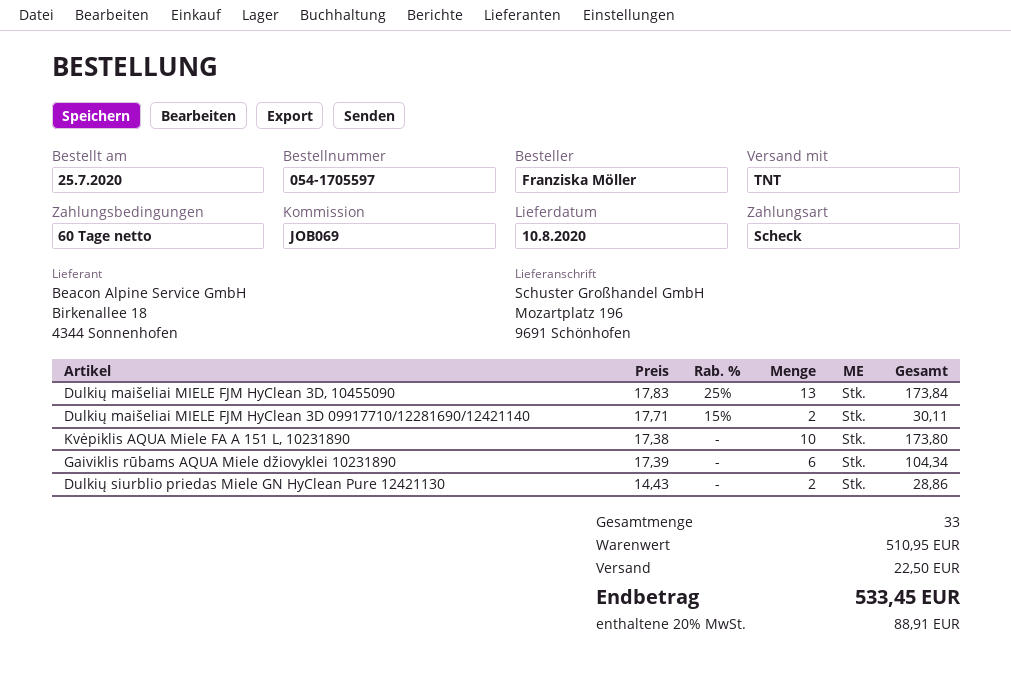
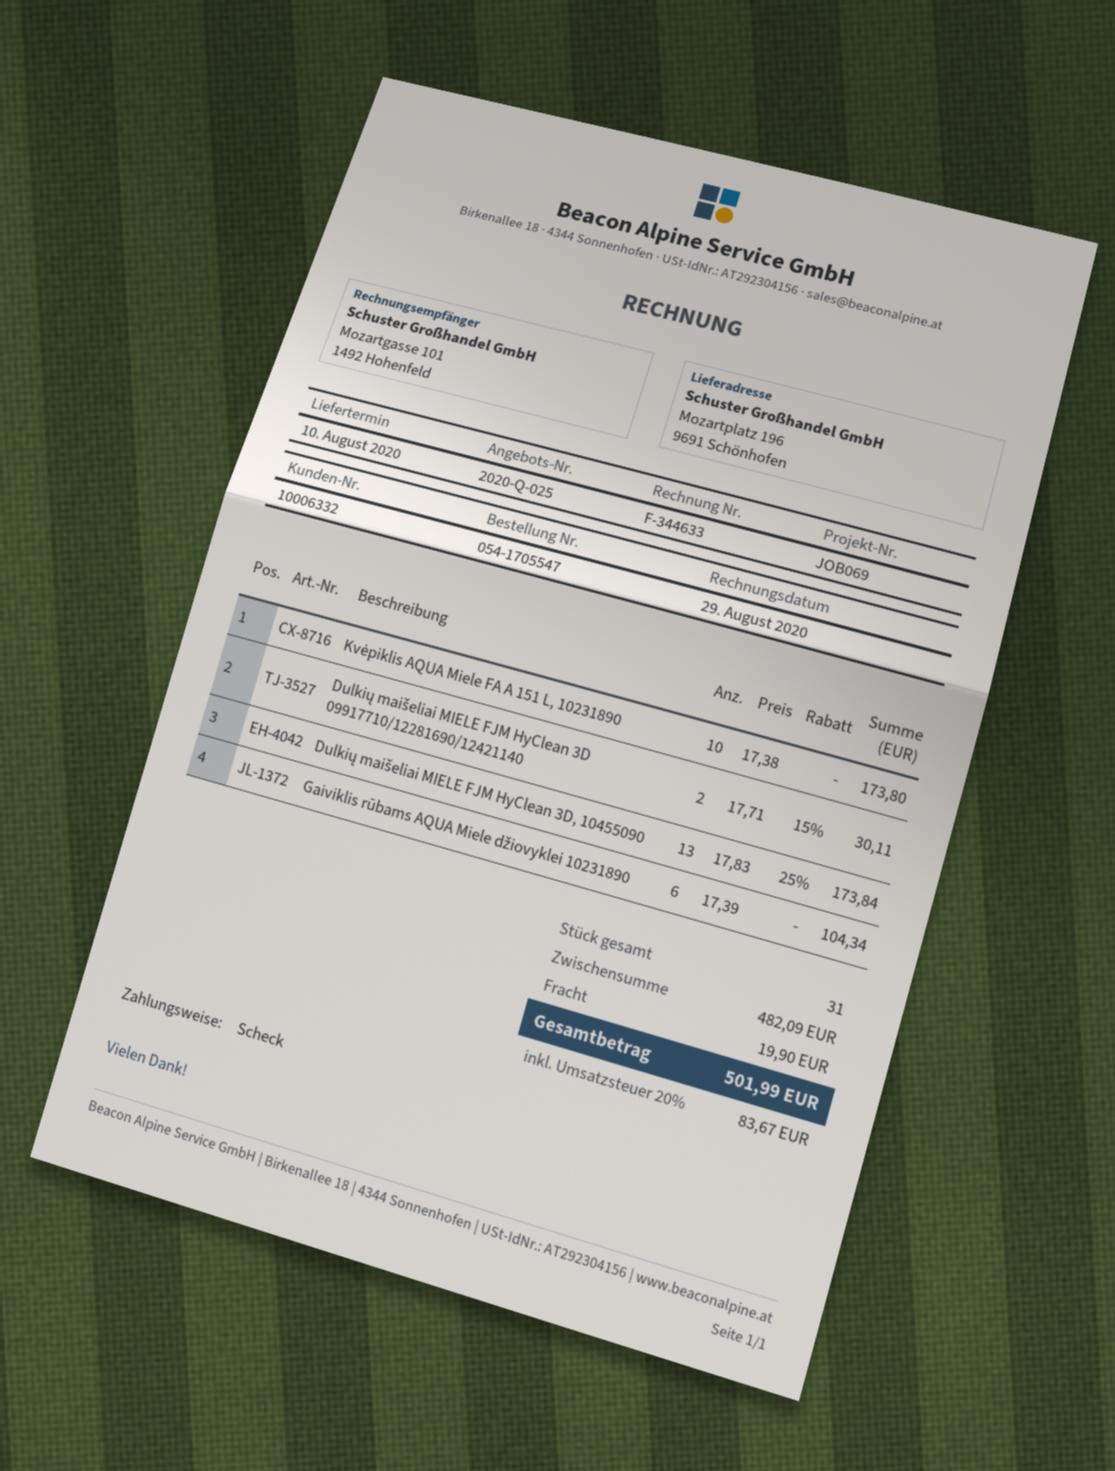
order number: 054-1705597 -> 054-1705547
Dulkių siurblio priedas Miele GN HyClean Pure 12421130: 2 x 14.43 = 28.86 -> none
total quantity: 33 -> 31
subtotal: 510.95 -> 482.09
shipping: 22.50 -> 19.90
tax: 20% = 88.91 -> 20% = 83.67
total: 533.45 -> 501.99

